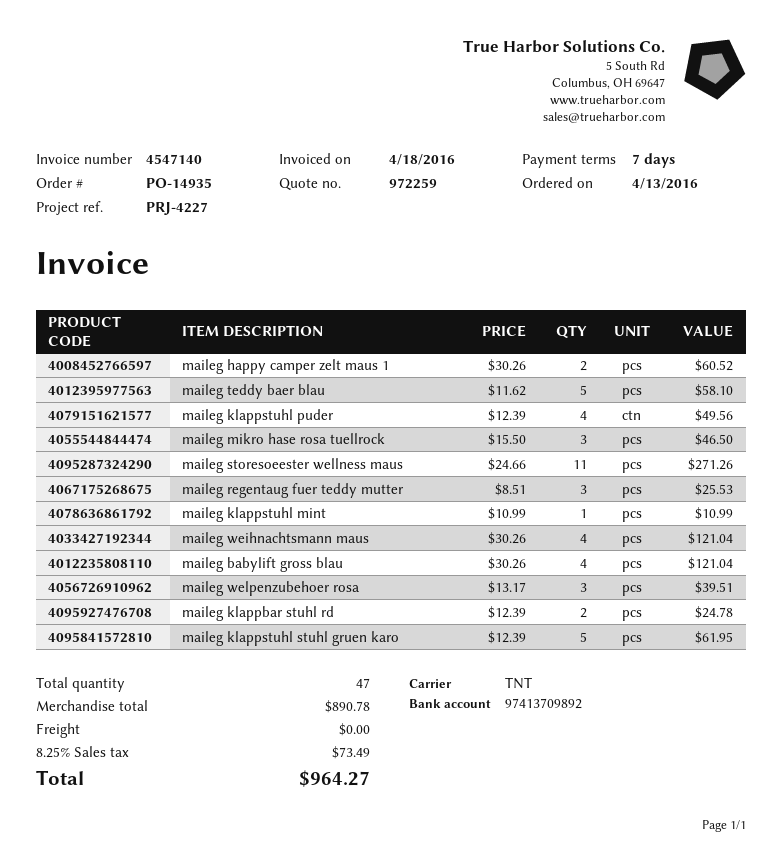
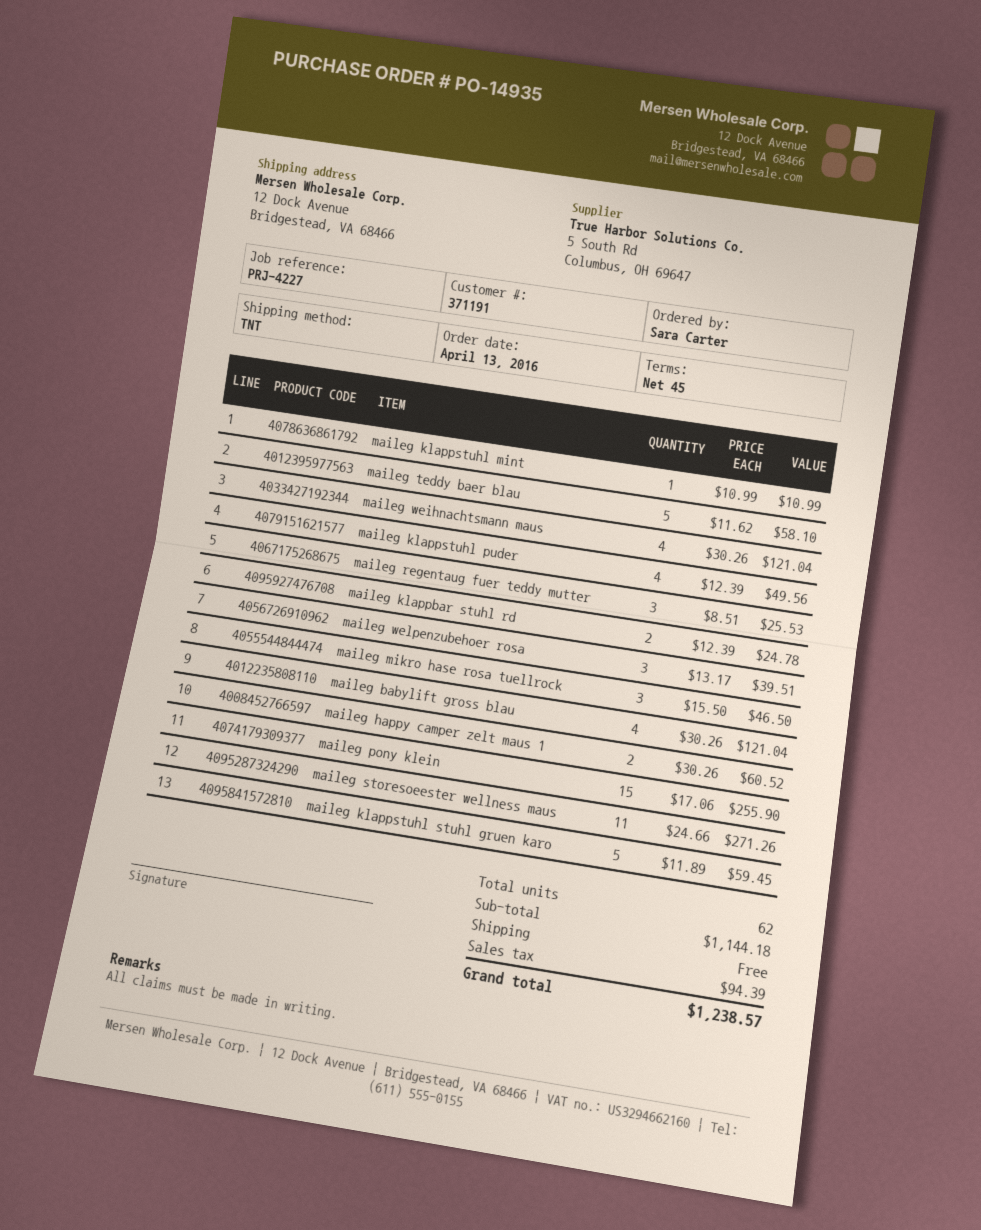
payment terms: 7 days -> 45 days
maileg klappstuhl stuhl gruen karo: 5 x 12.39 = 61.95 -> 5 x 11.89 = 59.45
maileg pony klein: none -> 15 x 17.06 = 255.90
total quantity: 47 -> 62
subtotal: 890.78 -> 1144.18
tax: 73.49 -> 94.39
total: 964.27 -> 1238.57

